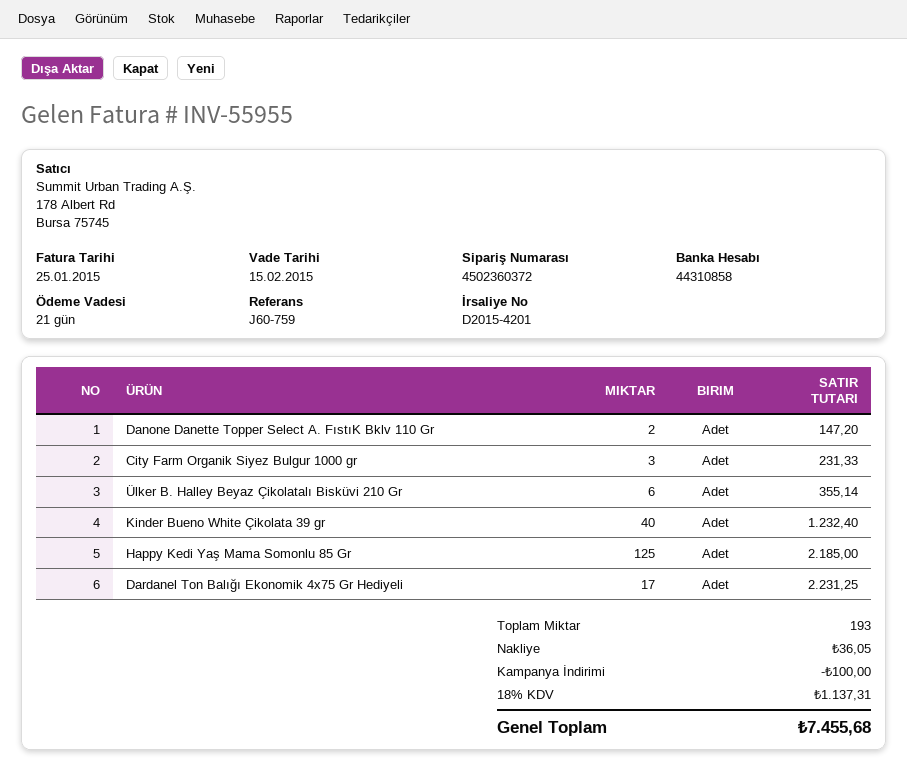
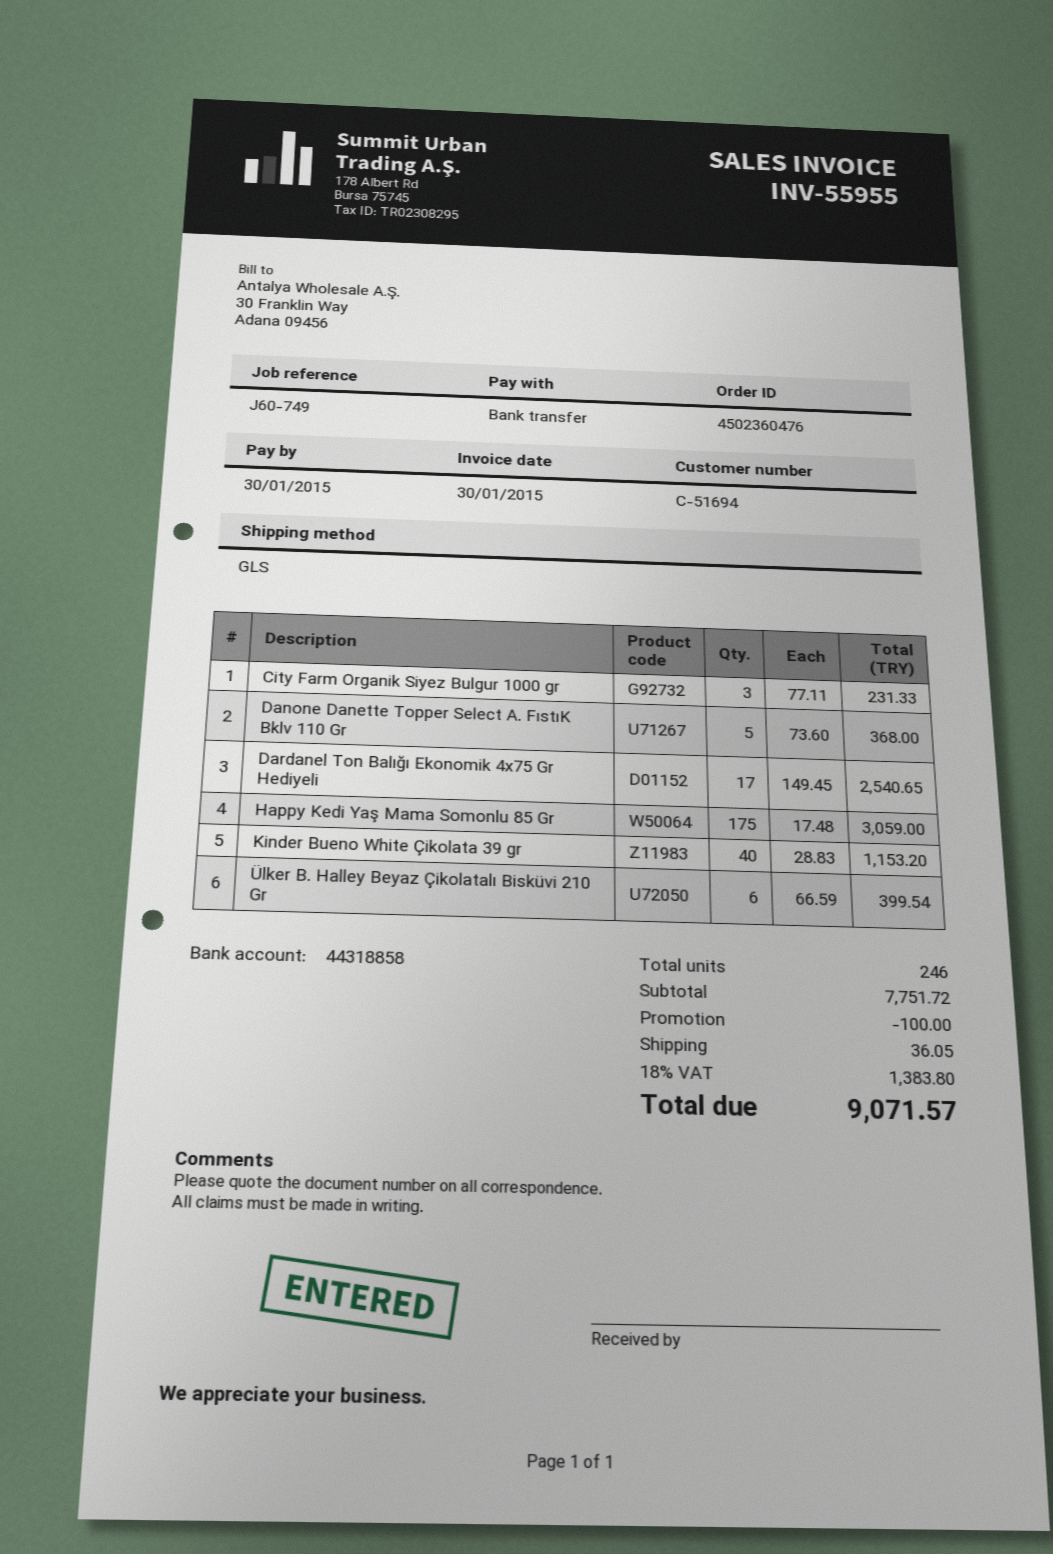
order number: 4502360372 -> 4502360476
invoice date: 2015-01-25 -> 2015-01-30
due date: 2015-02-15 -> 2015-01-30
reference: J60-759 -> J60-749
bank account: 44310858 -> 44318858
Danone Danette Topper Select A. FıstıK Bklv 110 Gr: 2 for 147.20 -> 5 for 368.00
Ülker B. Halley Beyaz Çikolatalı Bisküvi 210 Gr: 6 for 355.14 -> 6 for 399.54
Kinder Bueno White Çikolata 39 gr: 40 for 1232.40 -> 40 for 1153.20
Happy Kedi Yaş Mama Somonlu 85 Gr: 125 for 2185.00 -> 175 for 3059.00
Dardanel Ton Balığı Ekonomik 4x75 Gr Hediyeli: 17 for 2231.25 -> 17 for 2540.65
total quantity: 193 -> 246
tax: 18% = 1137.31 -> 18% = 1383.80
total: 7455.68 -> 9071.57

